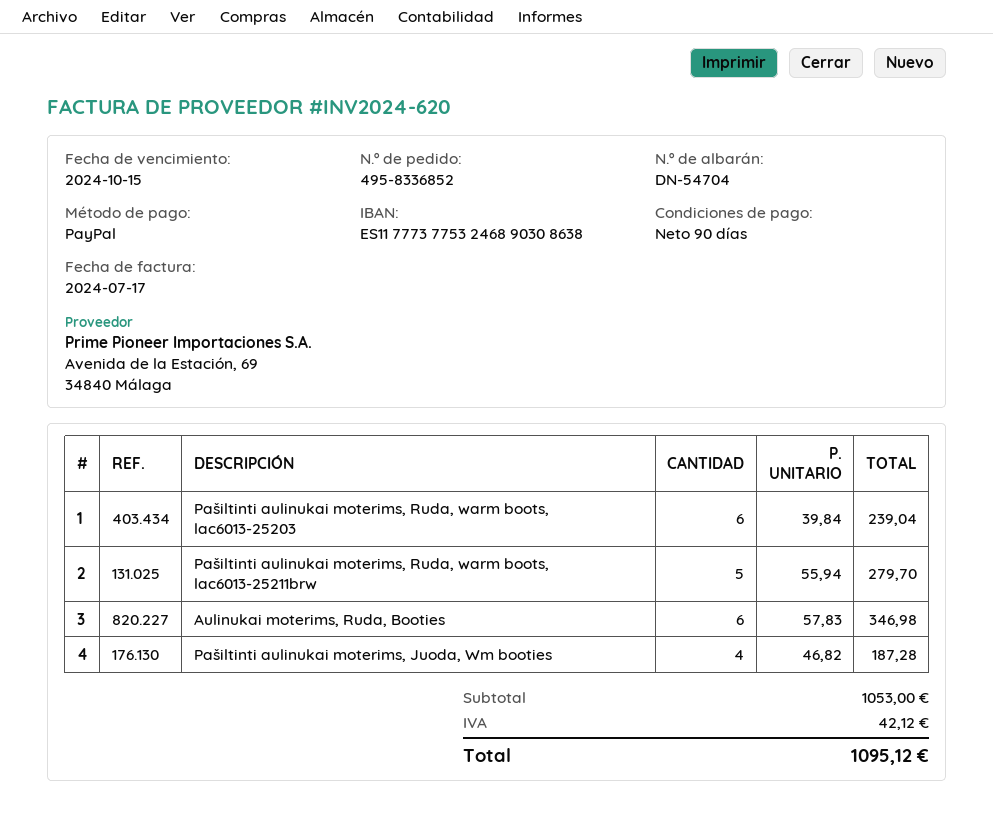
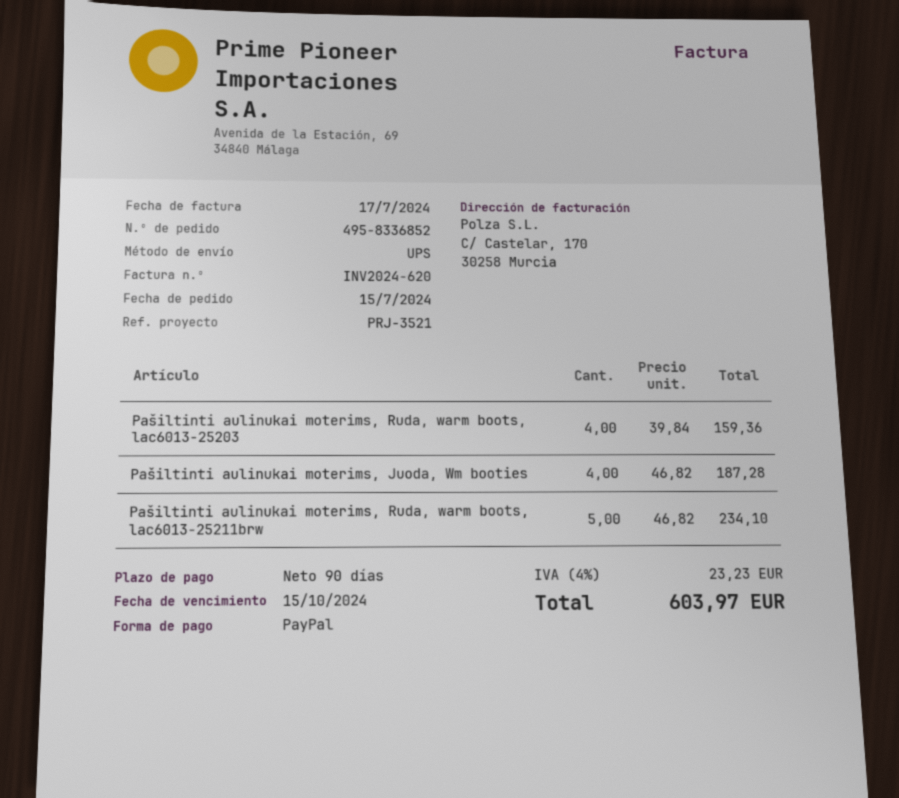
Pašiltinti aulinukai moterims, Ruda, warm boots, lac6013-25203: 6 x 39.84 = 239.04 -> 4 x 39.84 = 159.36
Pašiltinti aulinukai moterims, Ruda, warm boots, lac6013-25211brw: 5 x 55.94 = 279.70 -> 5 x 46.82 = 234.10
Aulinukai moterims, Ruda, Booties: 6 x 57.83 = 346.98 -> none
tax: 42.12 -> 23.23
total: 1095.12 -> 603.97

